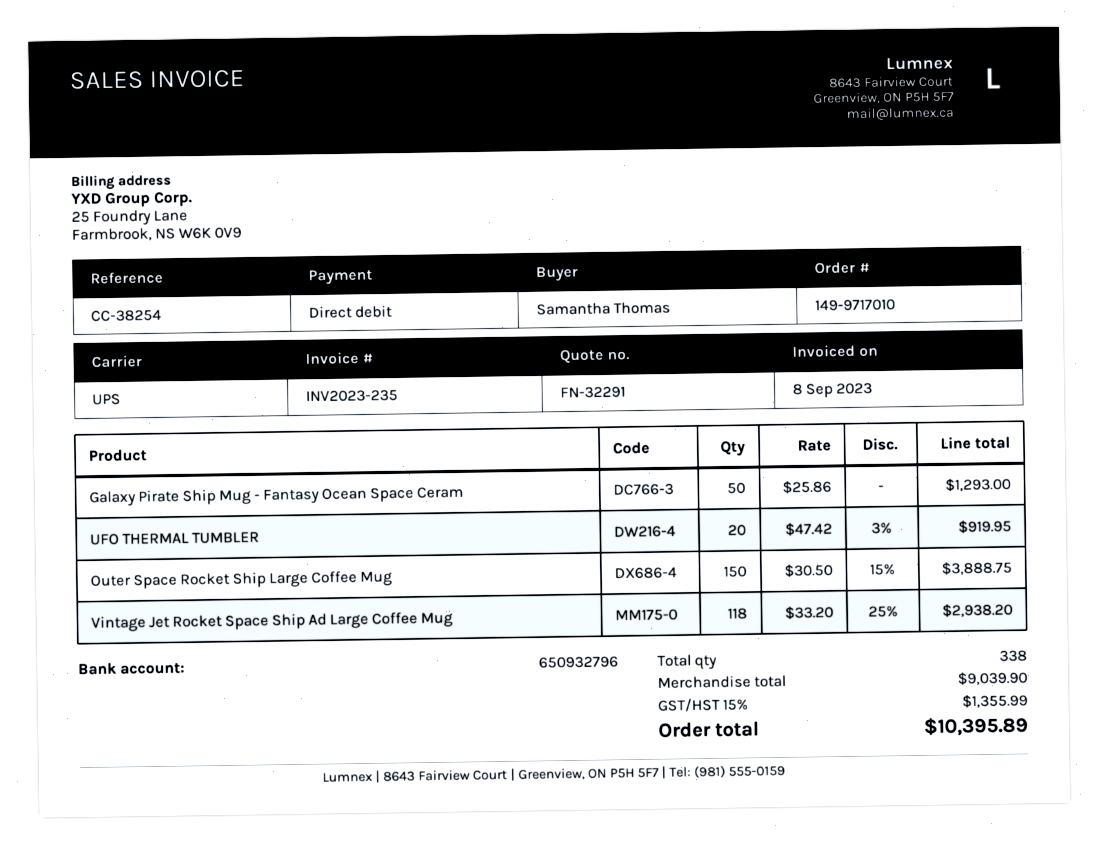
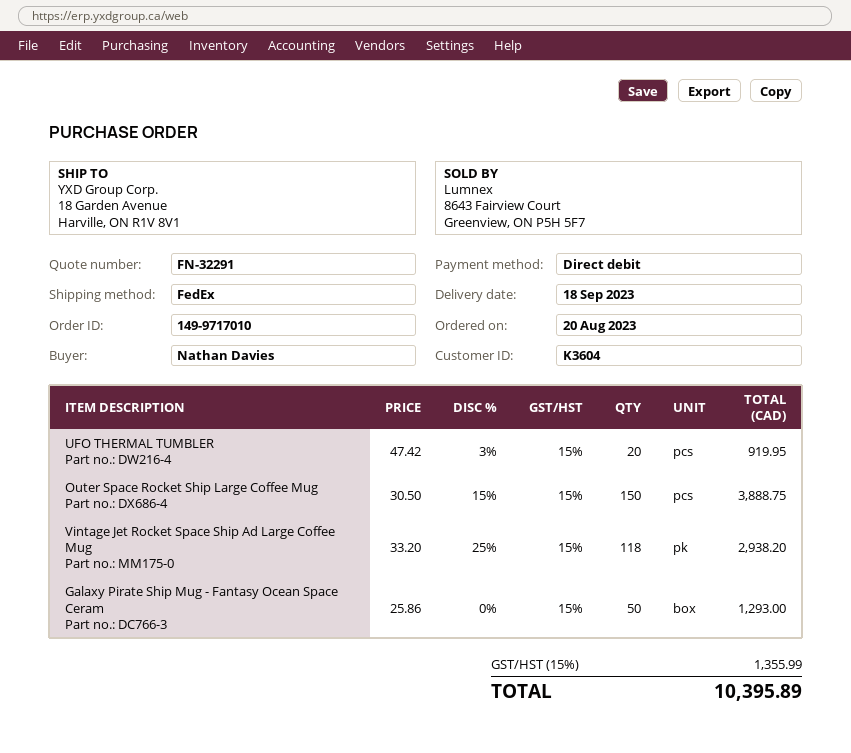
ordered by: Samantha Thomas -> Nathan Davies
shipping method: UPS -> FedEx

